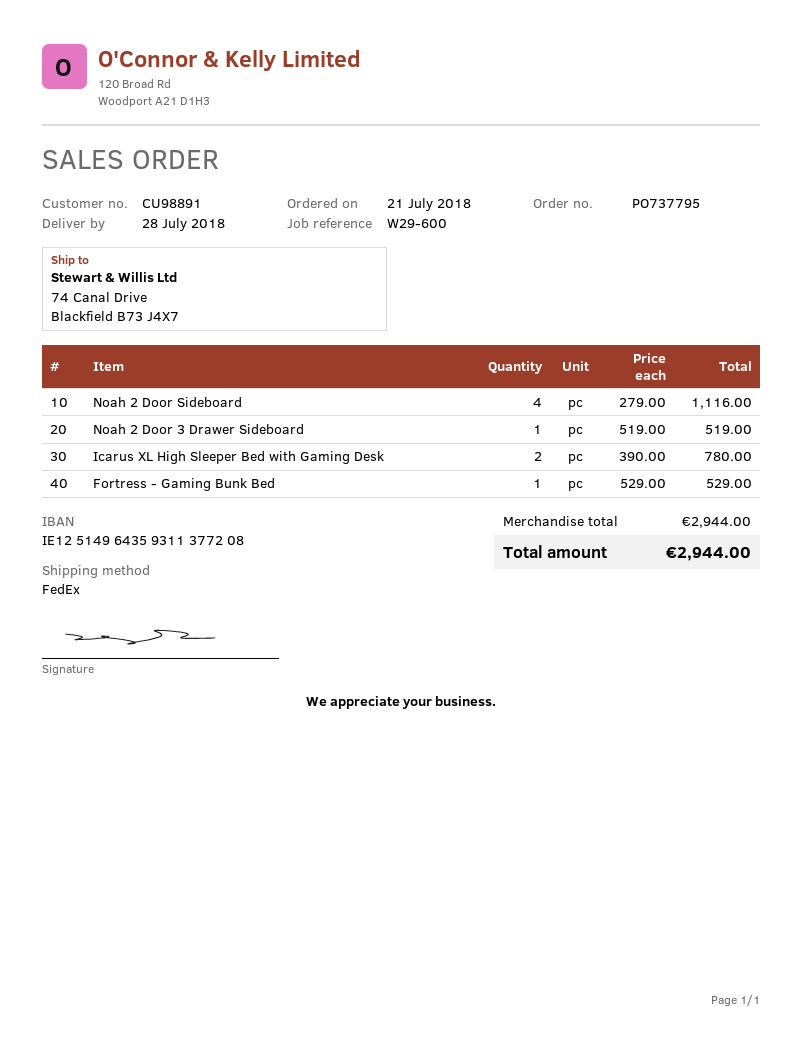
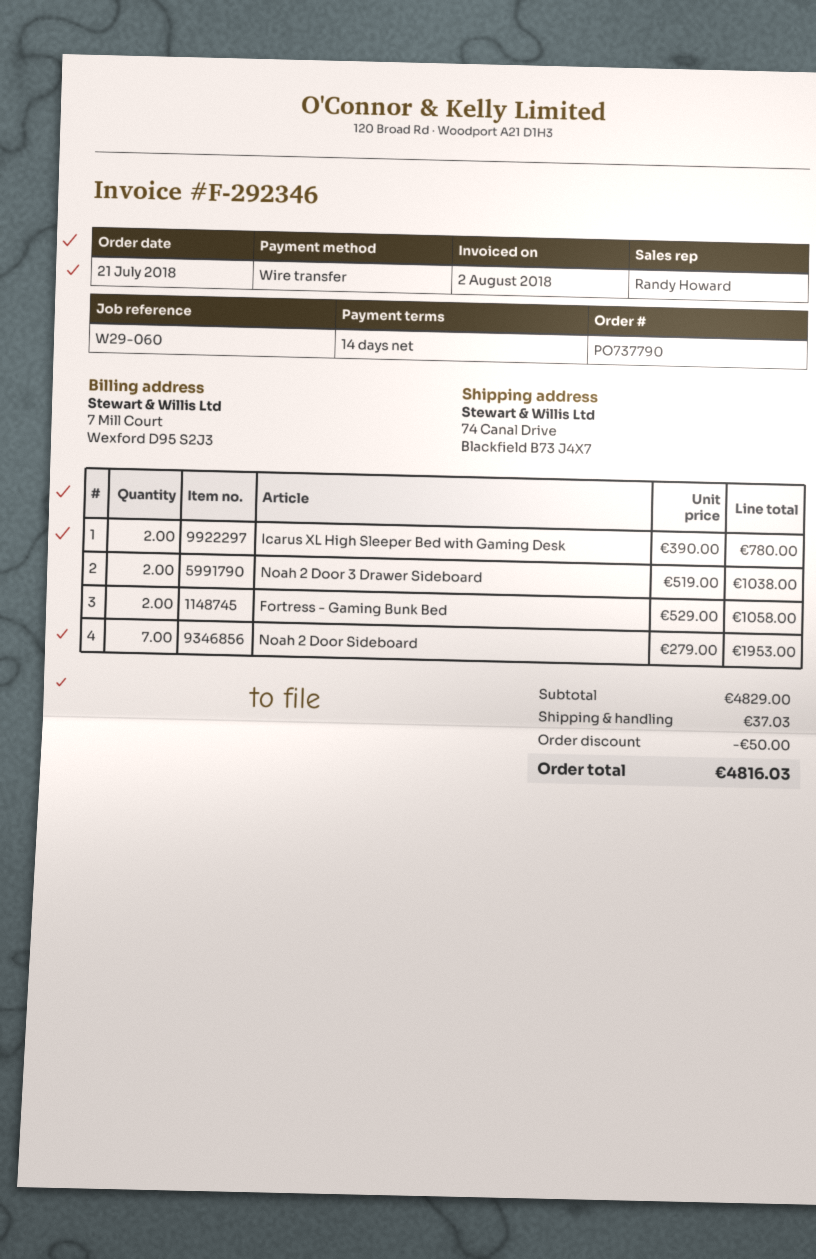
order number: PO737795 -> PO737790
reference: W29-600 -> W29-060
Noah 2 Door Sideboard: 4 x 279.00 = 1116.00 -> 7 x 279.00 = 1953.00
Noah 2 Door 3 Drawer Sideboard: 1 x 519.00 = 519.00 -> 2 x 519.00 = 1038.00
Fortress - Gaming Bunk Bed: 1 x 529.00 = 529.00 -> 2 x 529.00 = 1058.00
subtotal: 2944.00 -> 4829.00
discount: none -> 50.00
shipping: none -> 37.03
total: 2944.00 -> 4816.03

